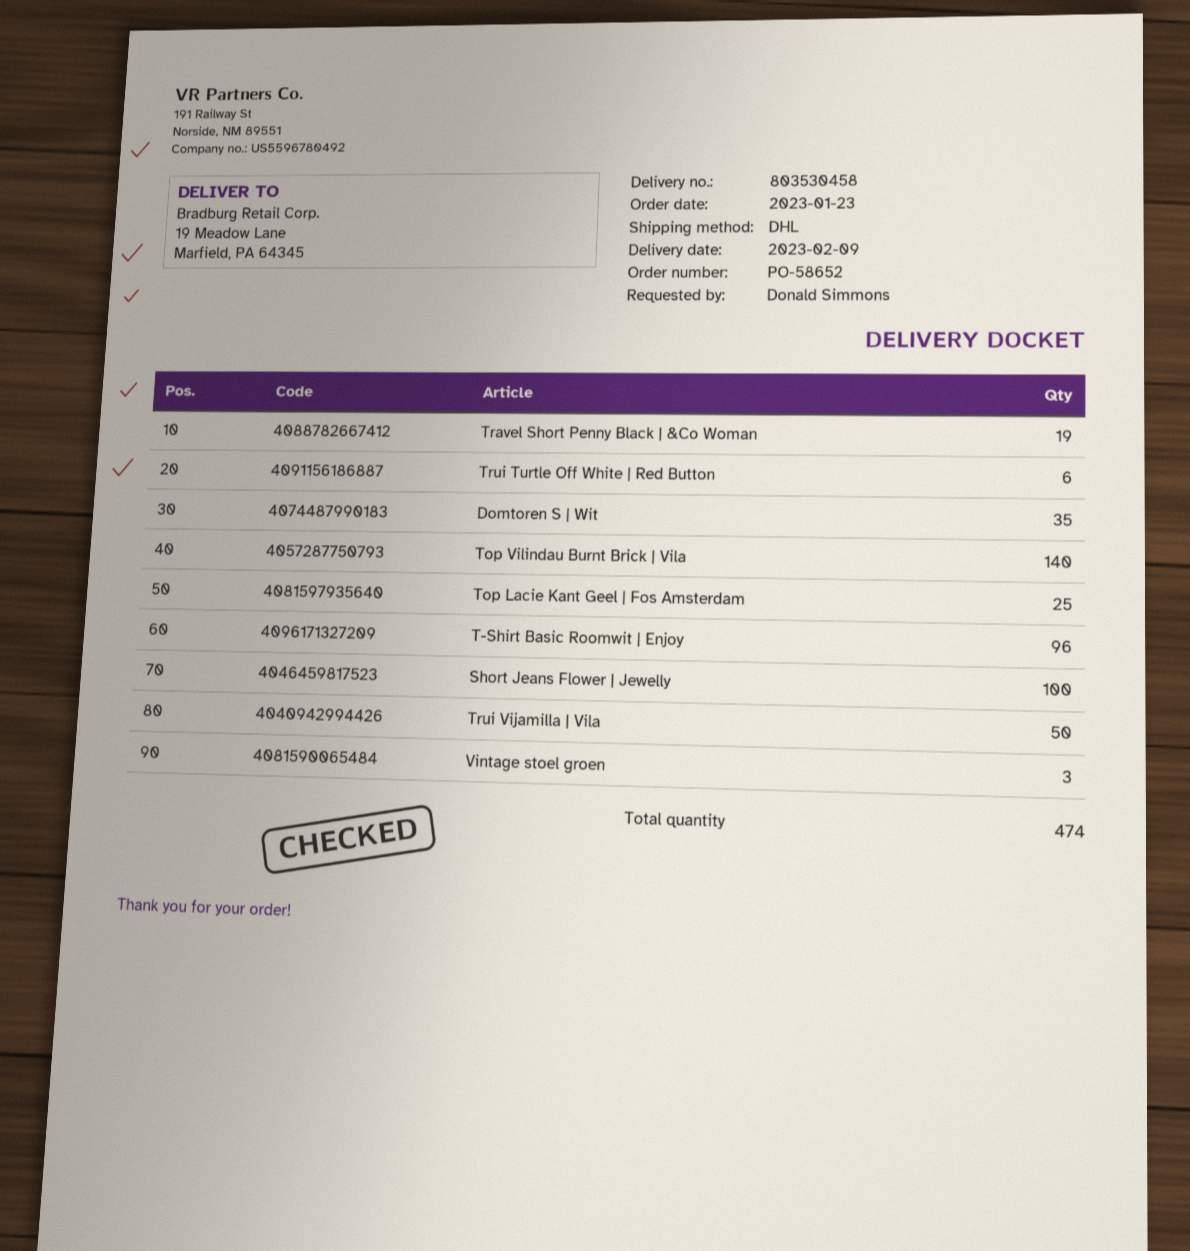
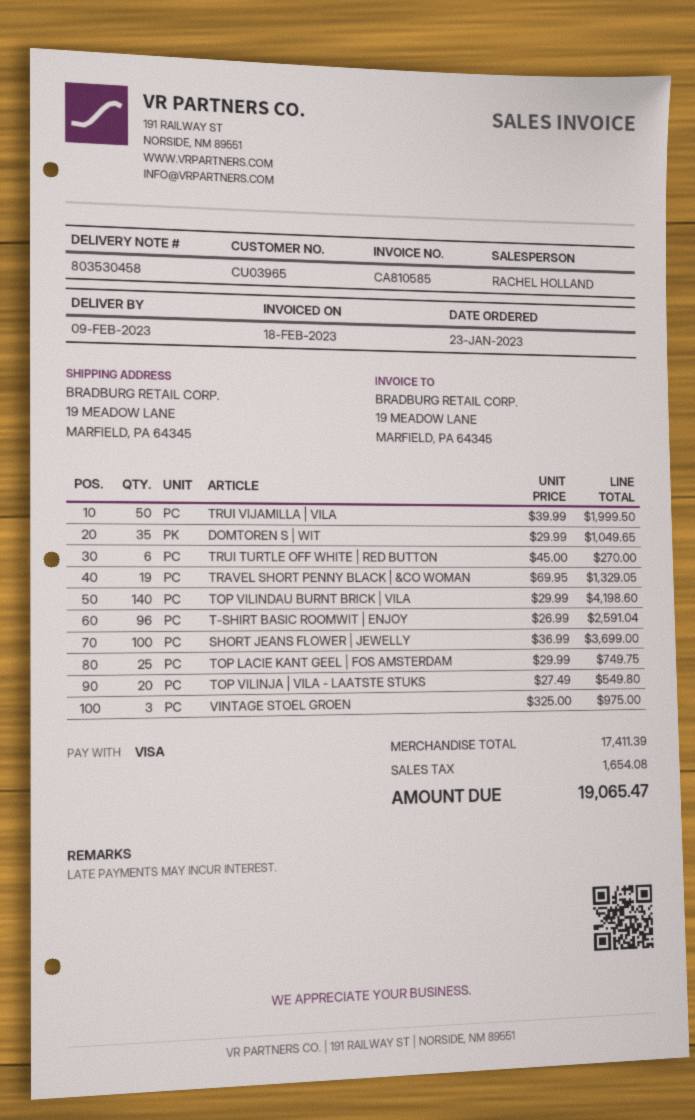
TOP VILINJA | VILA - LAATSTE STUKS: none -> 20

